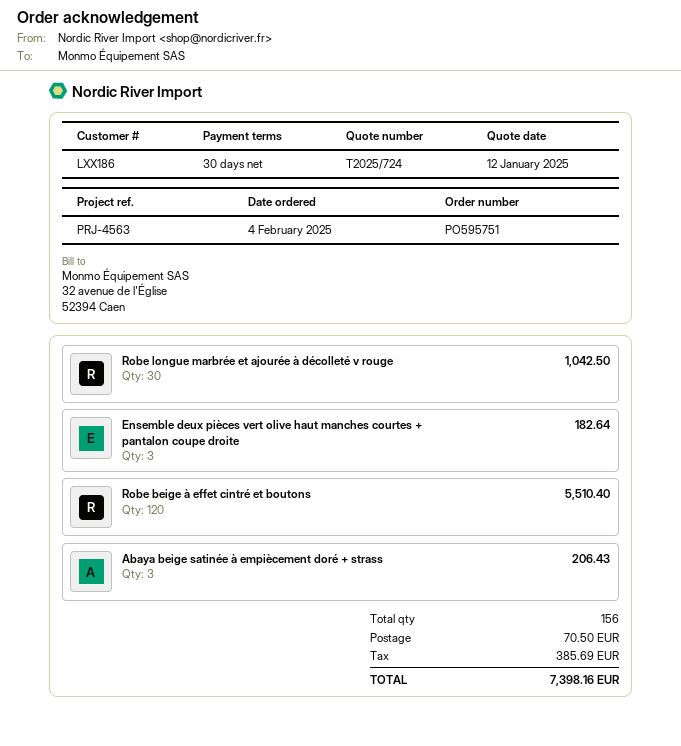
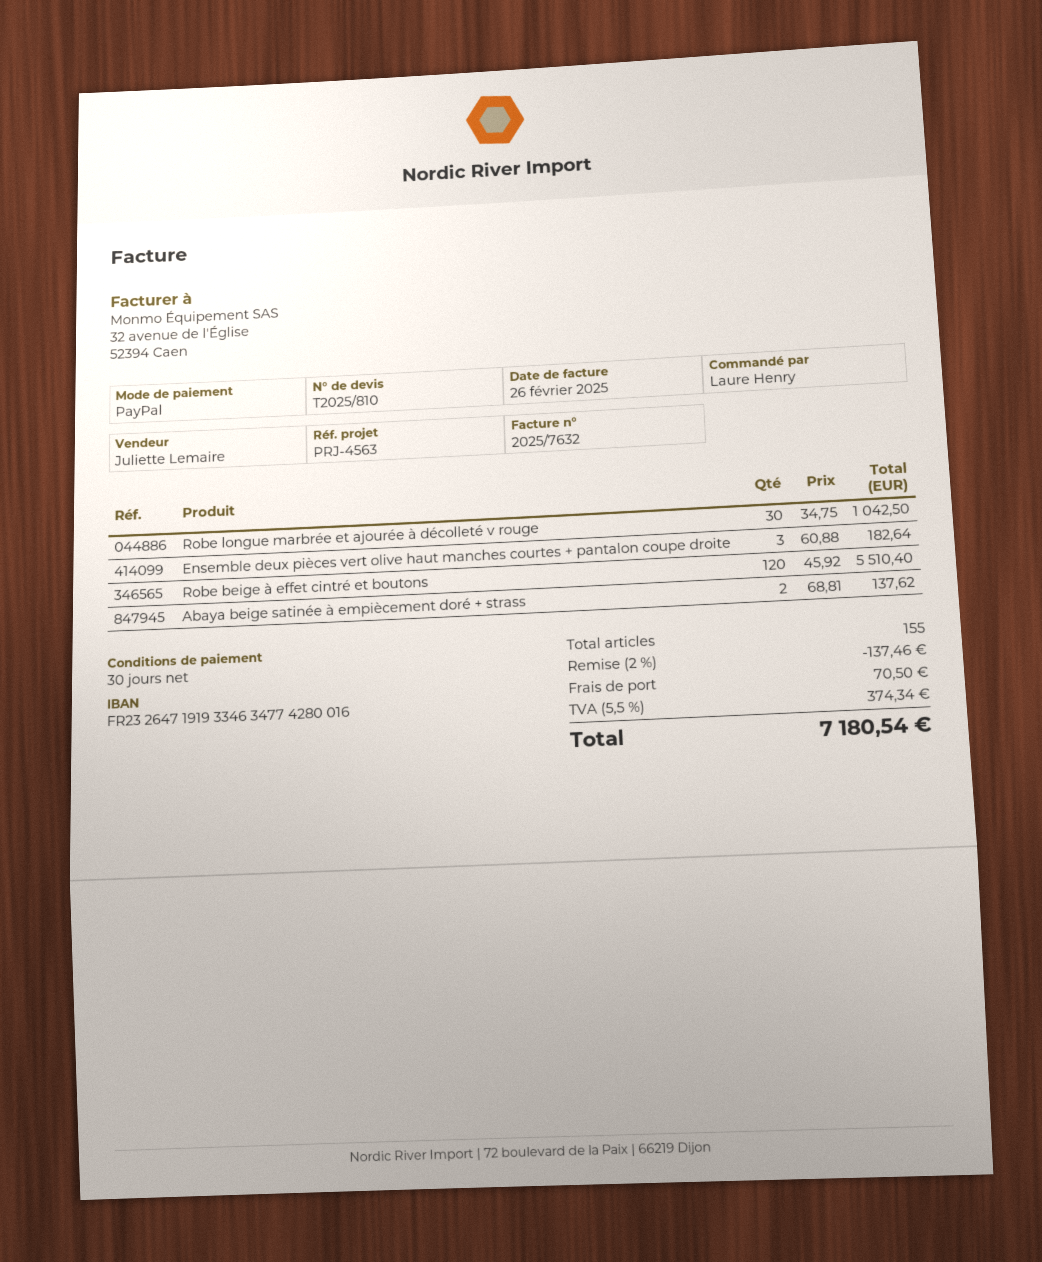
quote number: T2025/724 -> T2025/810
Abaya beige satinée à empiècement doré + strass: 3 for 206.43 -> 2 for 137.62
total quantity: 156 -> 155
discount: none -> 2% = 137.46
tax: 385.69 -> 374.34
total: 7398.16 -> 7180.54

